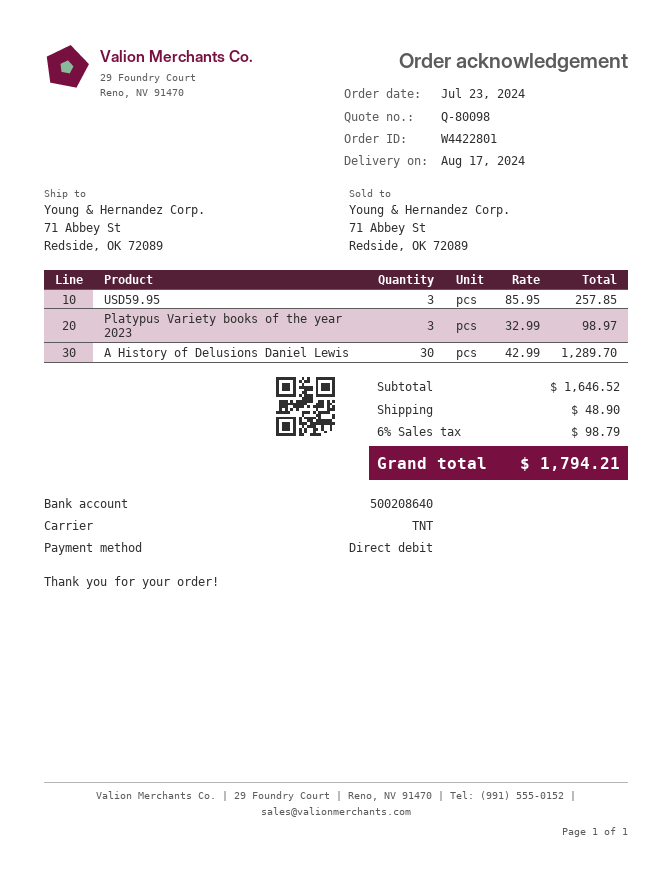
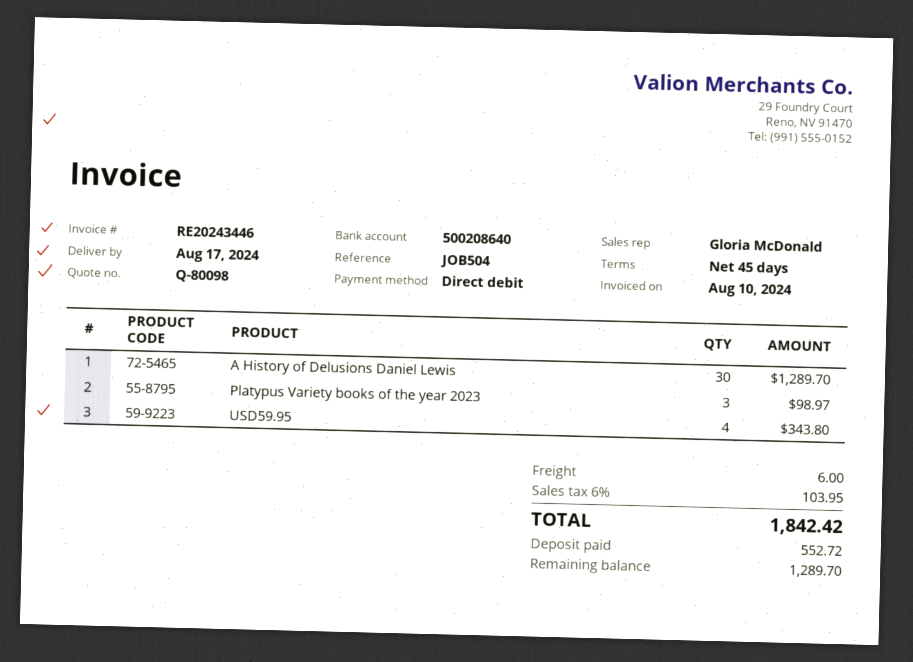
USD59.95: 3 for 257.85 -> 4 for 343.80
shipping: 48.90 -> 6.00
tax: 6% = 98.79 -> 6% = 103.95
total: 1794.21 -> 1842.42

